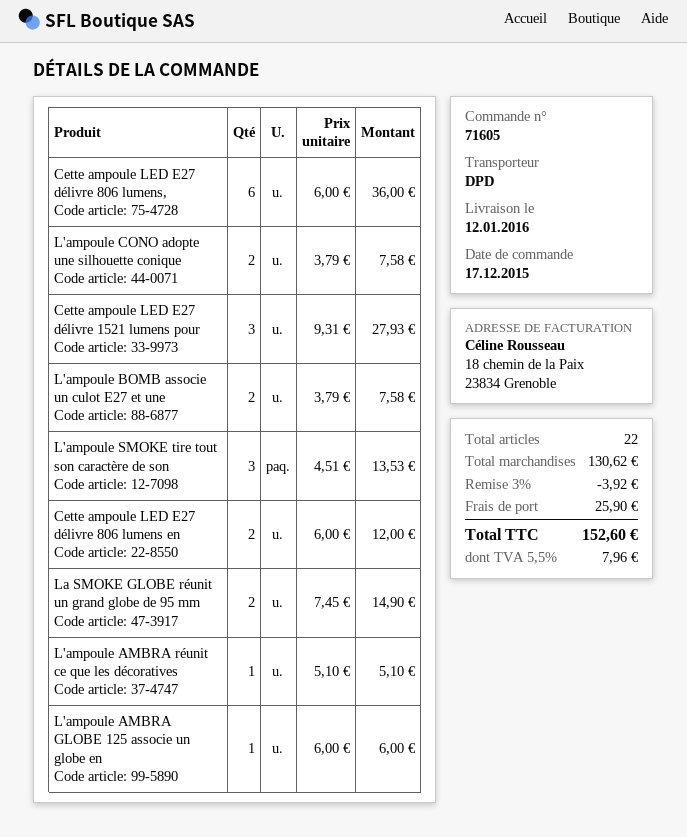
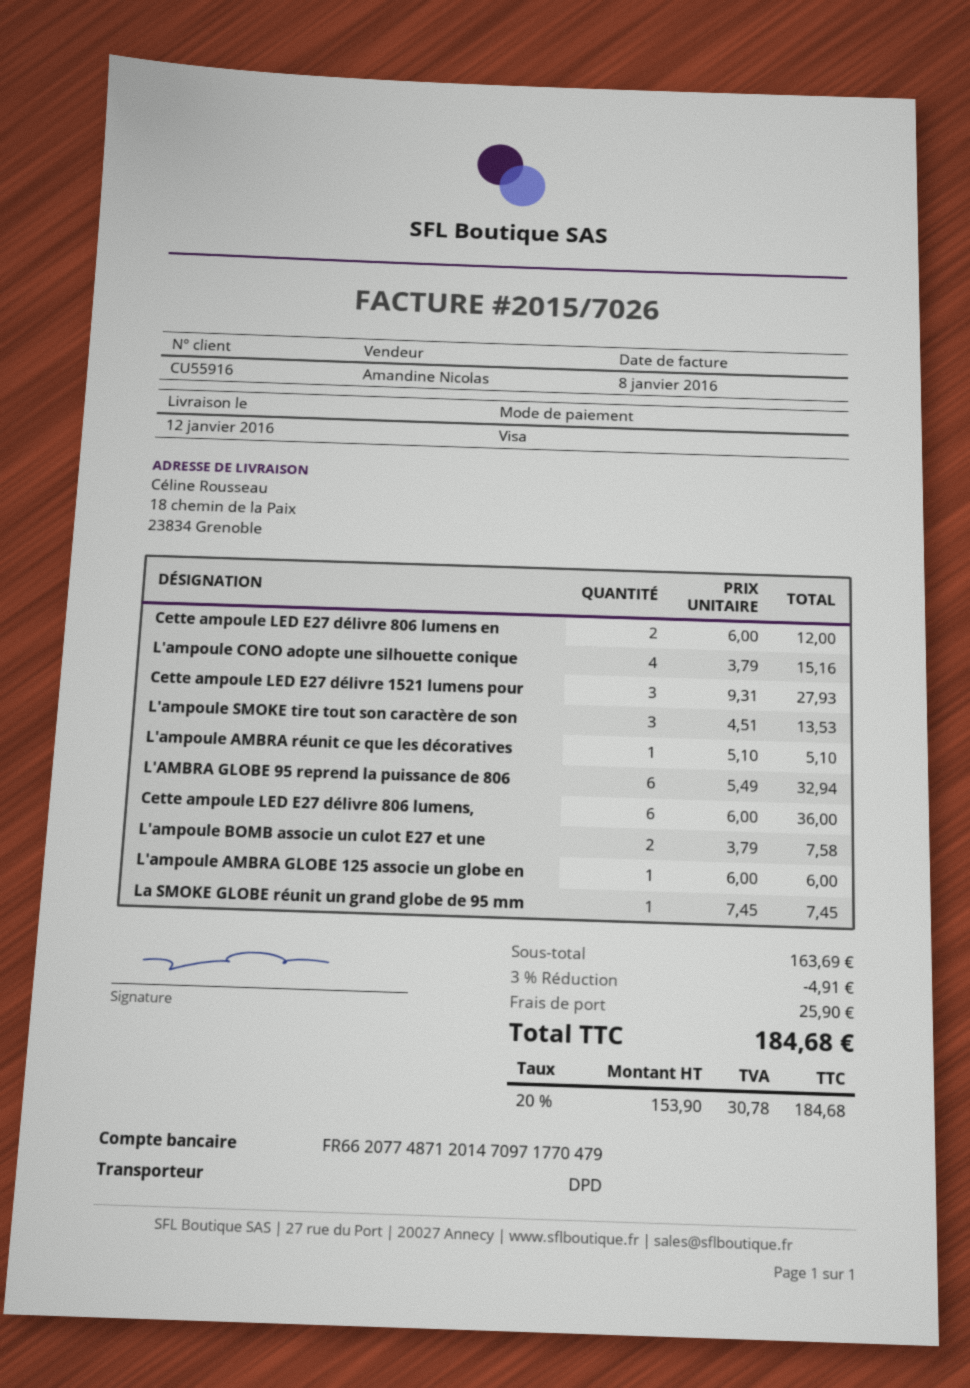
L'ampoule CONO adopte une silhouette conique: 2 x 3.79 = 7.58 -> 4 x 3.79 = 15.16
La SMOKE GLOBE réunit un grand globe de 95 mm: 2 x 7.45 = 14.90 -> 1 x 7.45 = 7.45
L'AMBRA GLOBE 95 reprend la puissance de 806: none -> 6 x 5.49 = 32.94
subtotal: 130.62 -> 163.69
discount: 3% = 3.92 -> 3% = 4.91
tax: 5.5% = 7.96 -> 20% = 30.78
total: 152.60 -> 184.68

